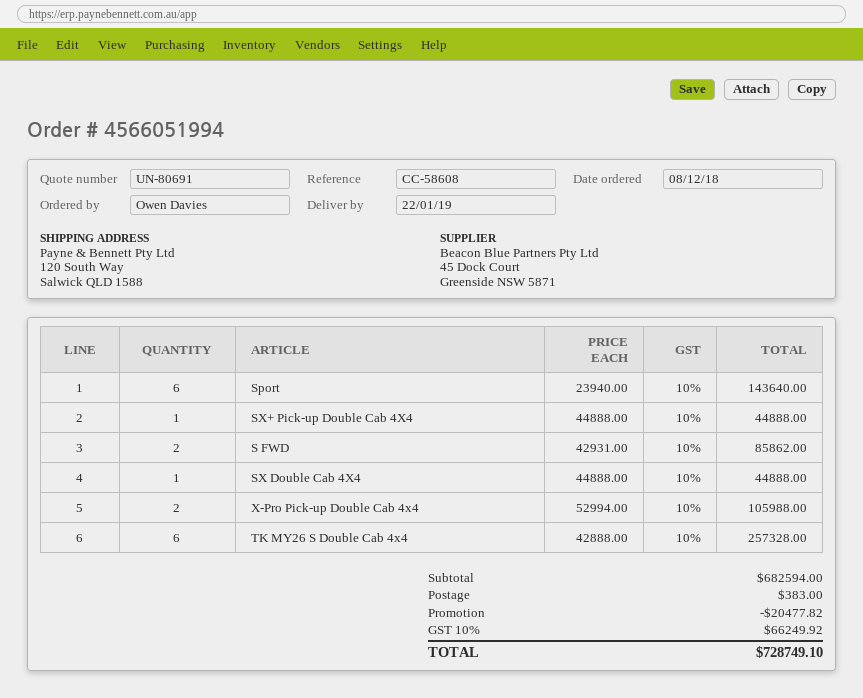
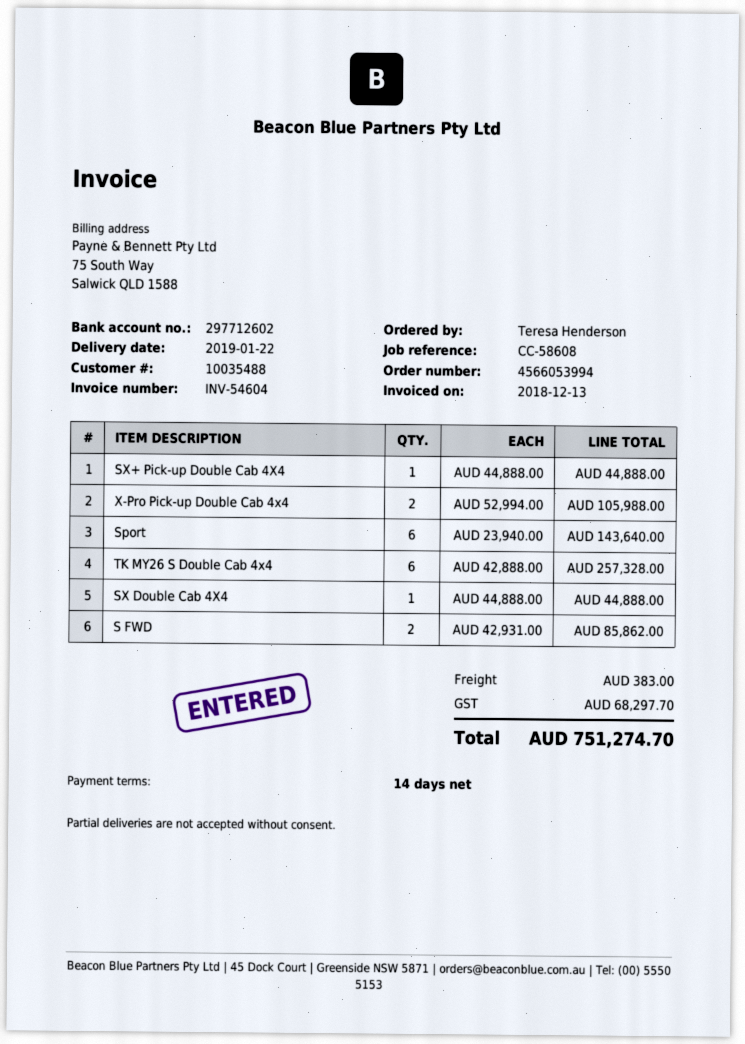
order number: 4566051994 -> 4566053994
ordered by: Owen Davies -> Teresa Henderson
discount: 20477.82 -> none
tax: 66249.92 -> 68297.70
total: 728749.10 -> 751274.70

